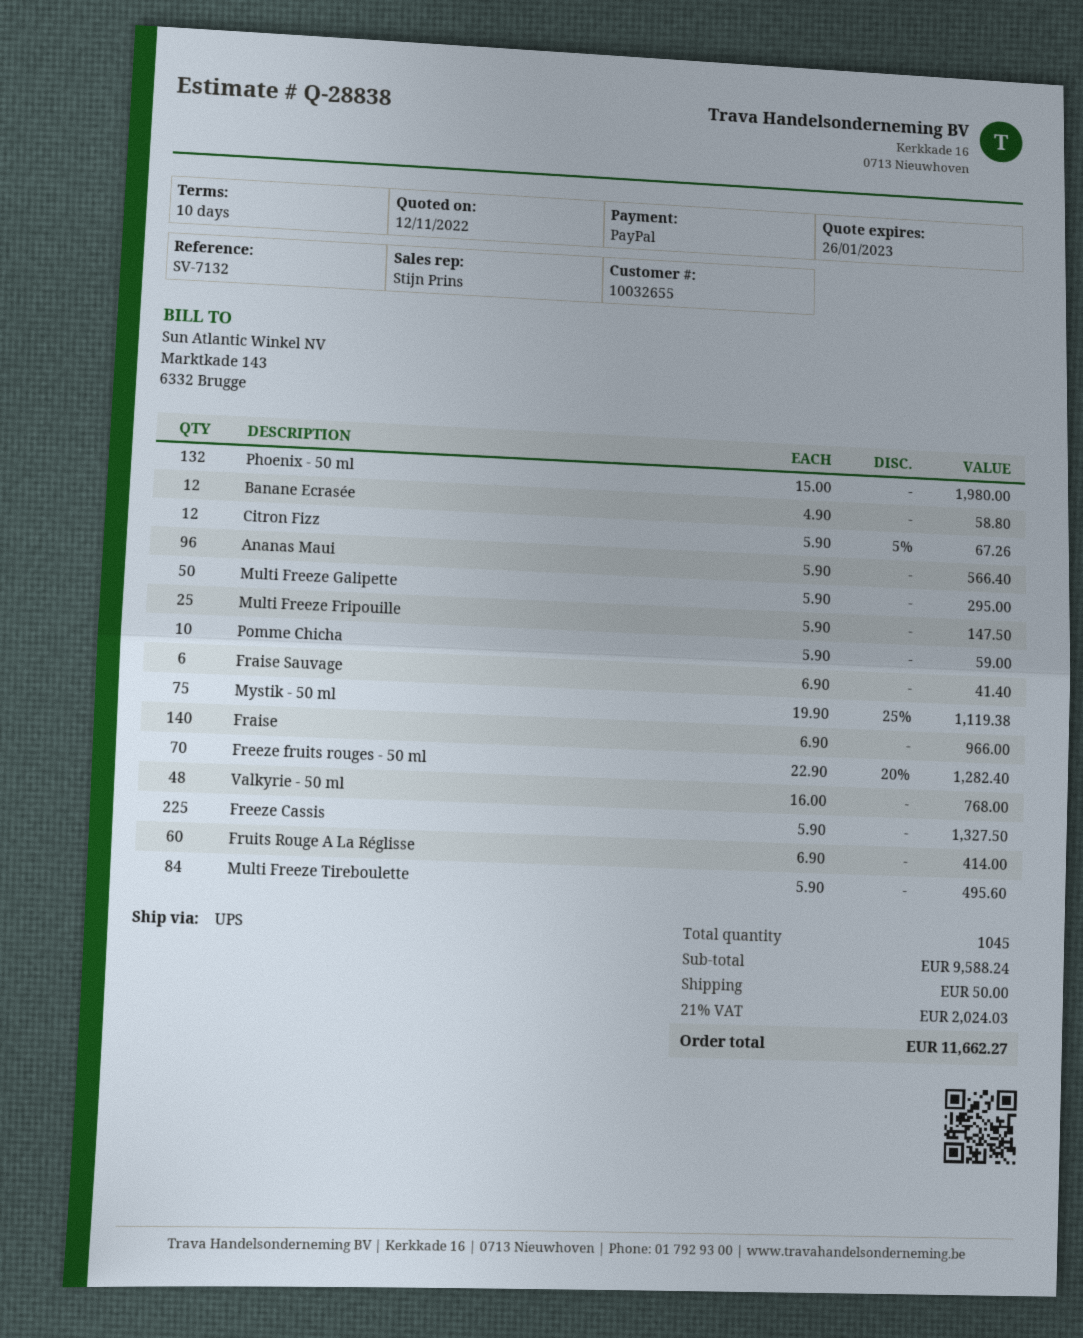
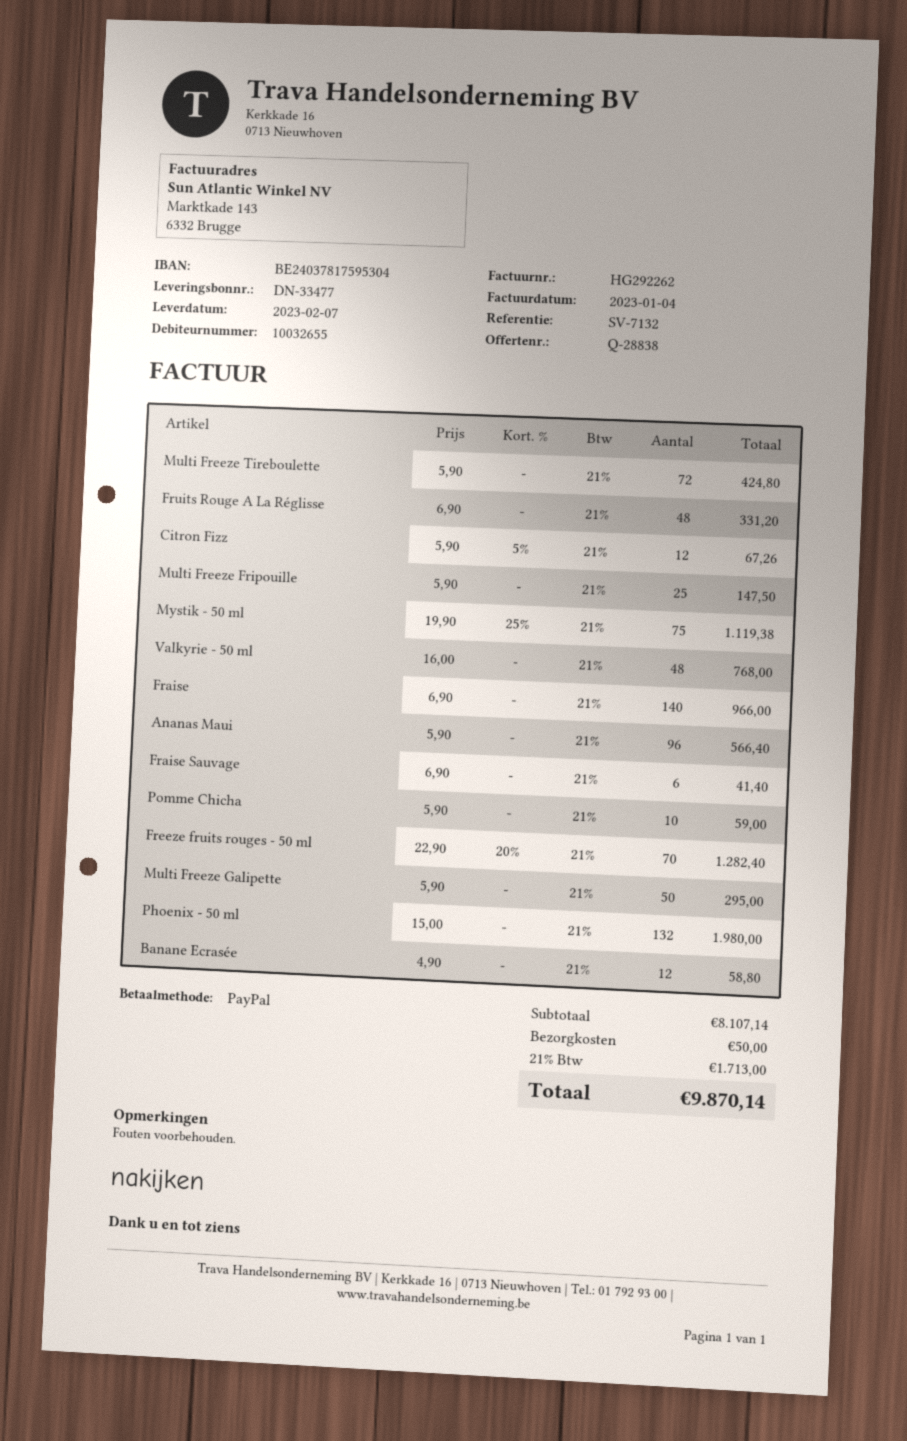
Freeze Cassis: 225 x 5.90 = 1327.50 -> none
Fruits Rouge A La Réglisse: 60 x 6.90 = 414.00 -> 48 x 6.90 = 331.20
Multi Freeze Tireboulette: 84 x 5.90 = 495.60 -> 72 x 5.90 = 424.80
subtotal: 9588.24 -> 8107.14
tax: 21% = 2024.03 -> 21% = 1713.00
total: 11662.27 -> 9870.14

